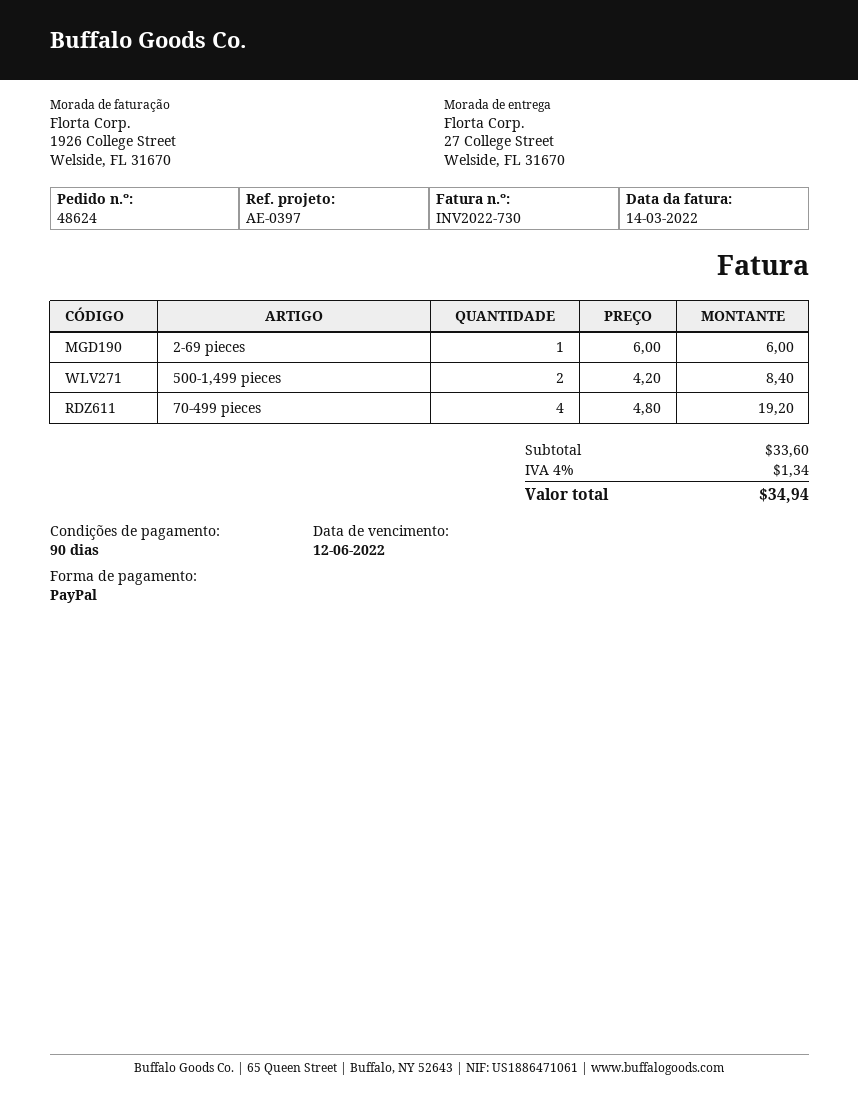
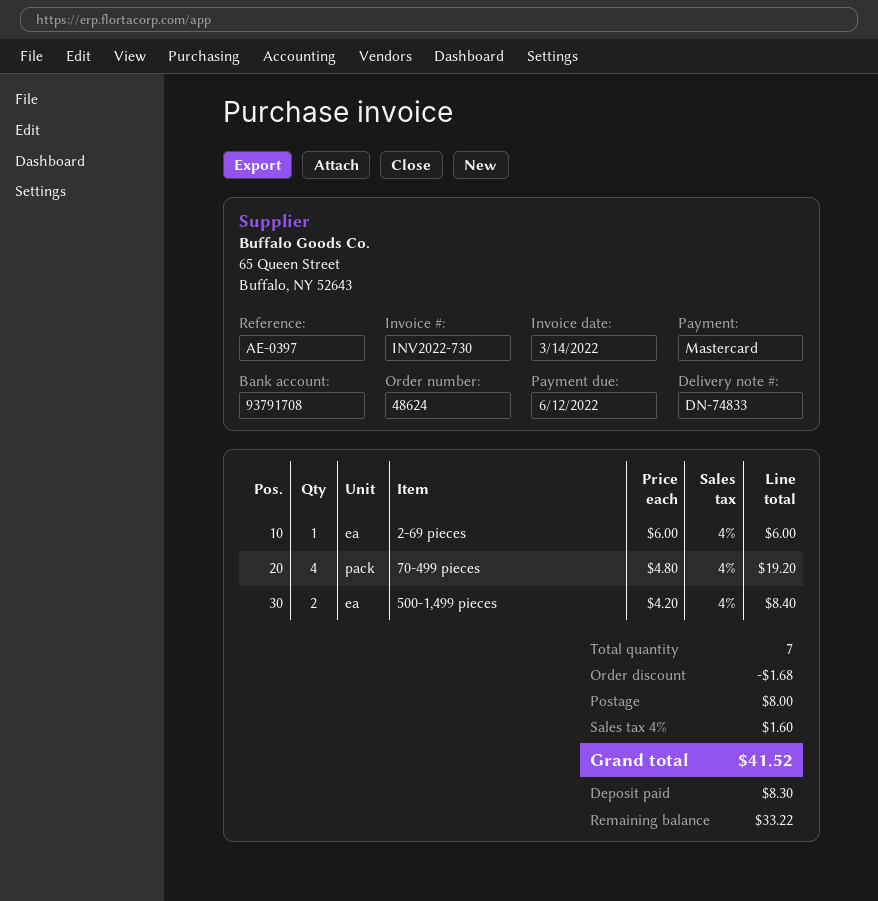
payment method: PayPal -> Mastercard
discount: none -> 1.68
shipping: none -> 8.00
tax: 4% = 1.34 -> 4% = 1.60
total: 34.94 -> 41.52

